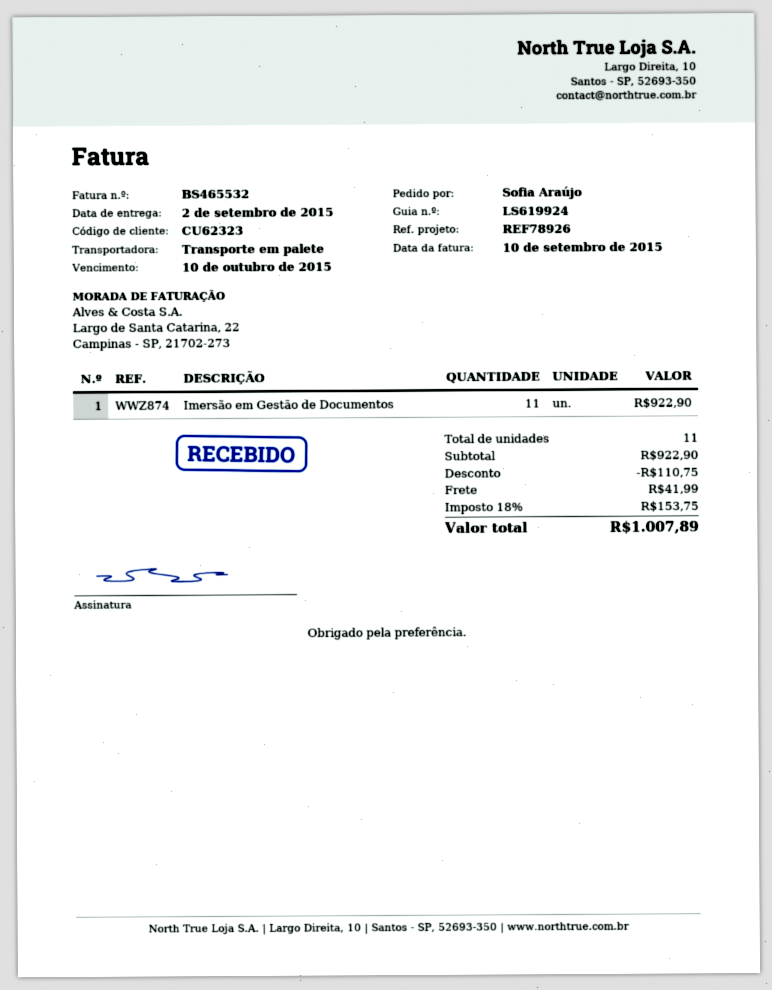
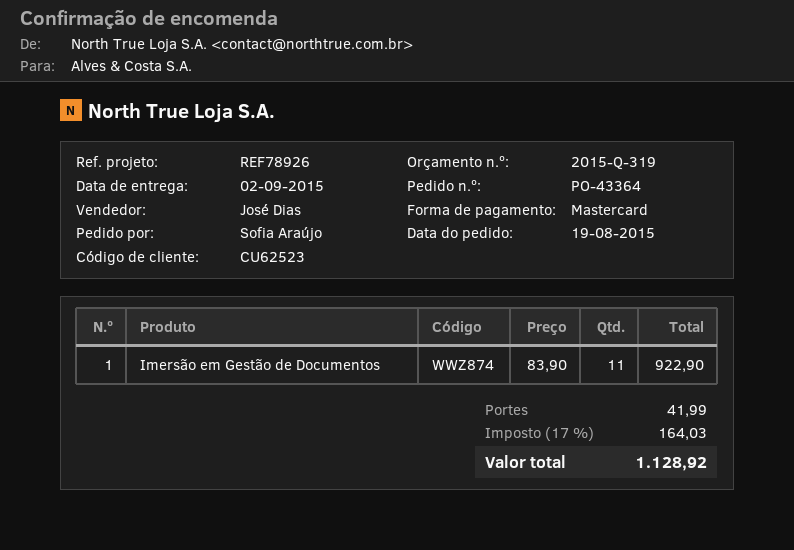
customer number: CU62323 -> CU62523
discount: 110.75 -> none
tax: 18% = 153.75 -> 17% = 164.03
total: 1007.89 -> 1128.92

